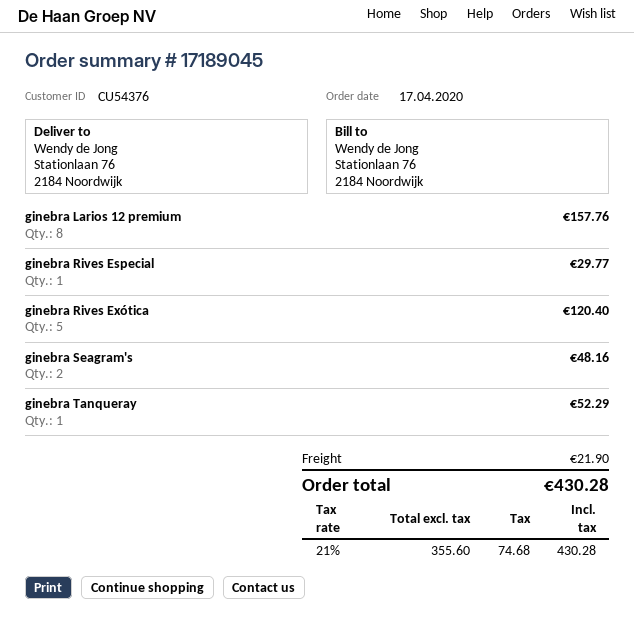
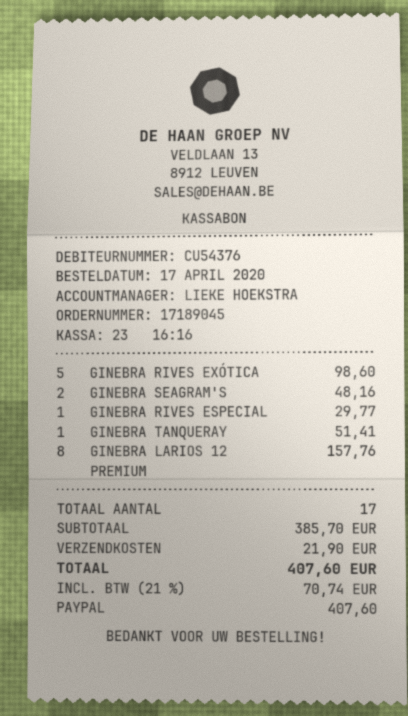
ginebra Rives Exótica: 5 for 120.40 -> 5 for 98.60
ginebra Tanqueray: 1 for 52.29 -> 1 for 51.41
tax: 21% = 74.68 -> 21% = 70.74
total: 430.28 -> 407.60

